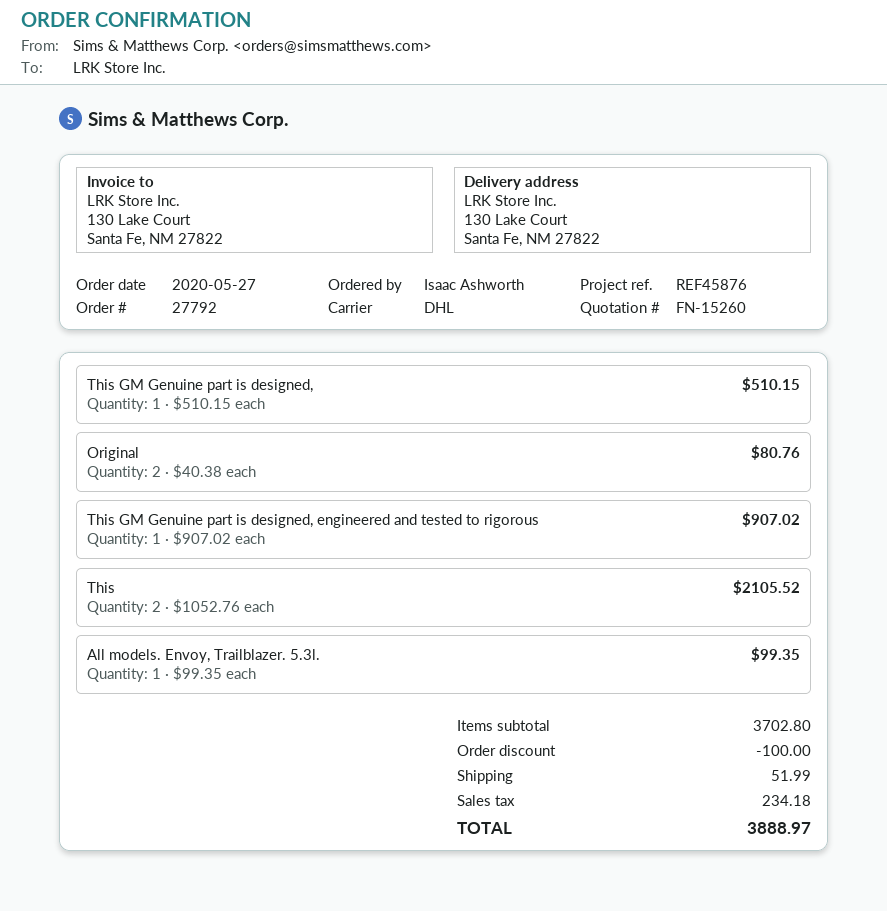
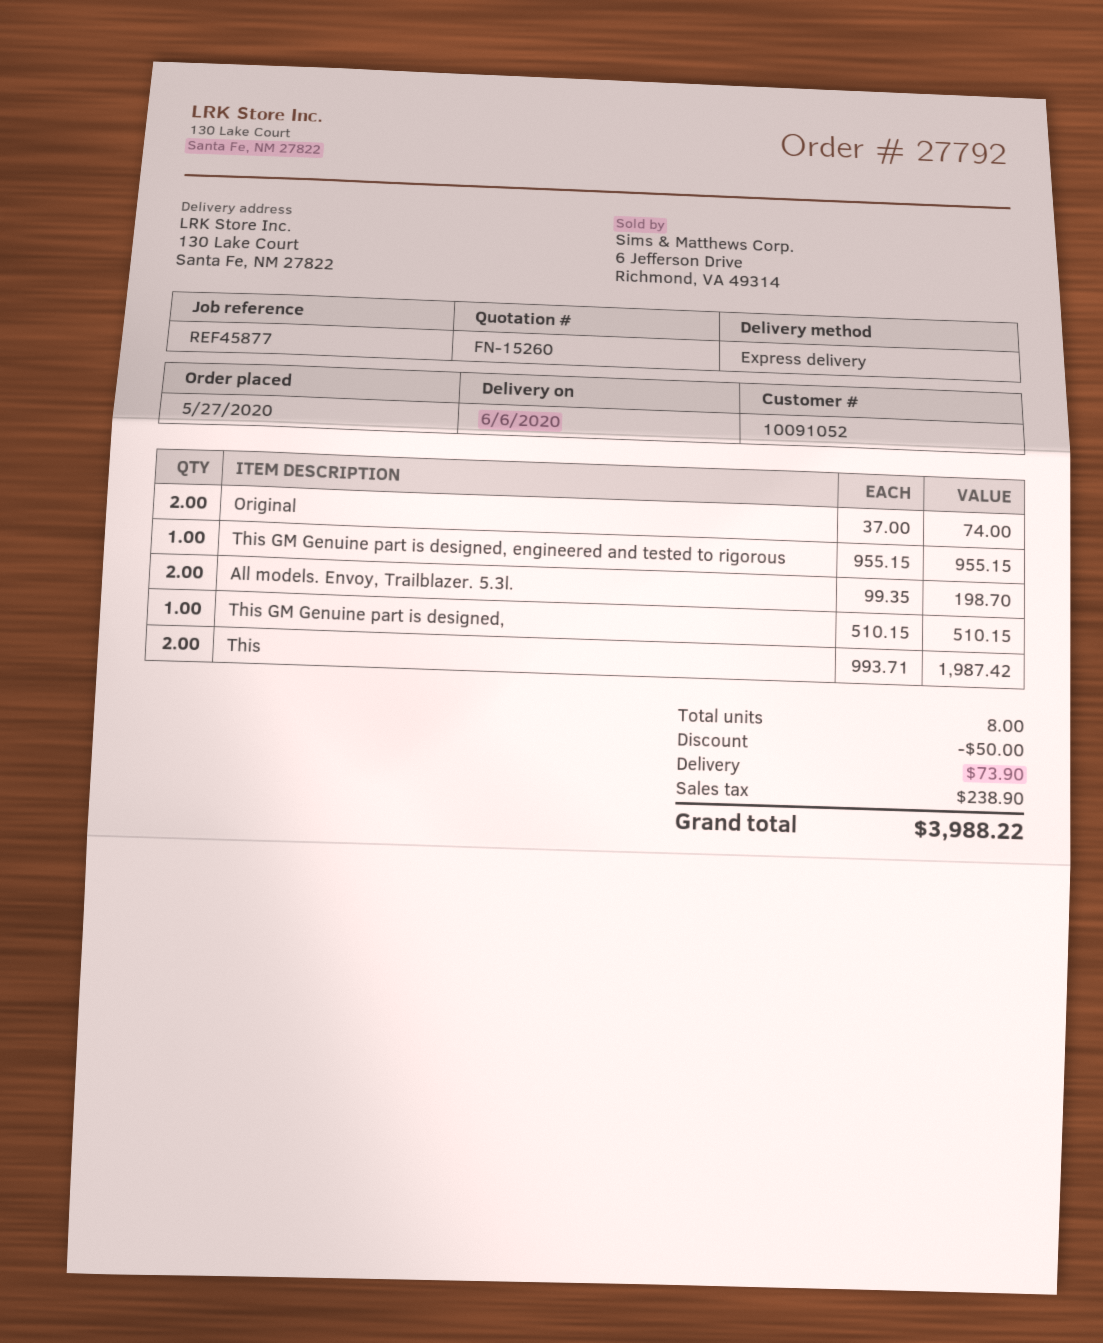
reference: REF45876 -> REF45877
shipping method: DHL -> express
Original: 2 x 40.38 = 80.76 -> 2 x 37.00 = 74.00
This GM Genuine part is designed, engineered and tested to rigorous: 1 x 907.02 = 907.02 -> 1 x 955.15 = 955.15
This: 2 x 1052.76 = 2105.52 -> 2 x 993.71 = 1987.42
All models. Envoy, Trailblazer. 5.3l.: 1 x 99.35 = 99.35 -> 2 x 99.35 = 198.70
discount: 100.00 -> 50.00
shipping: 51.99 -> 73.90
tax: 234.18 -> 238.90
total: 3888.97 -> 3988.22

